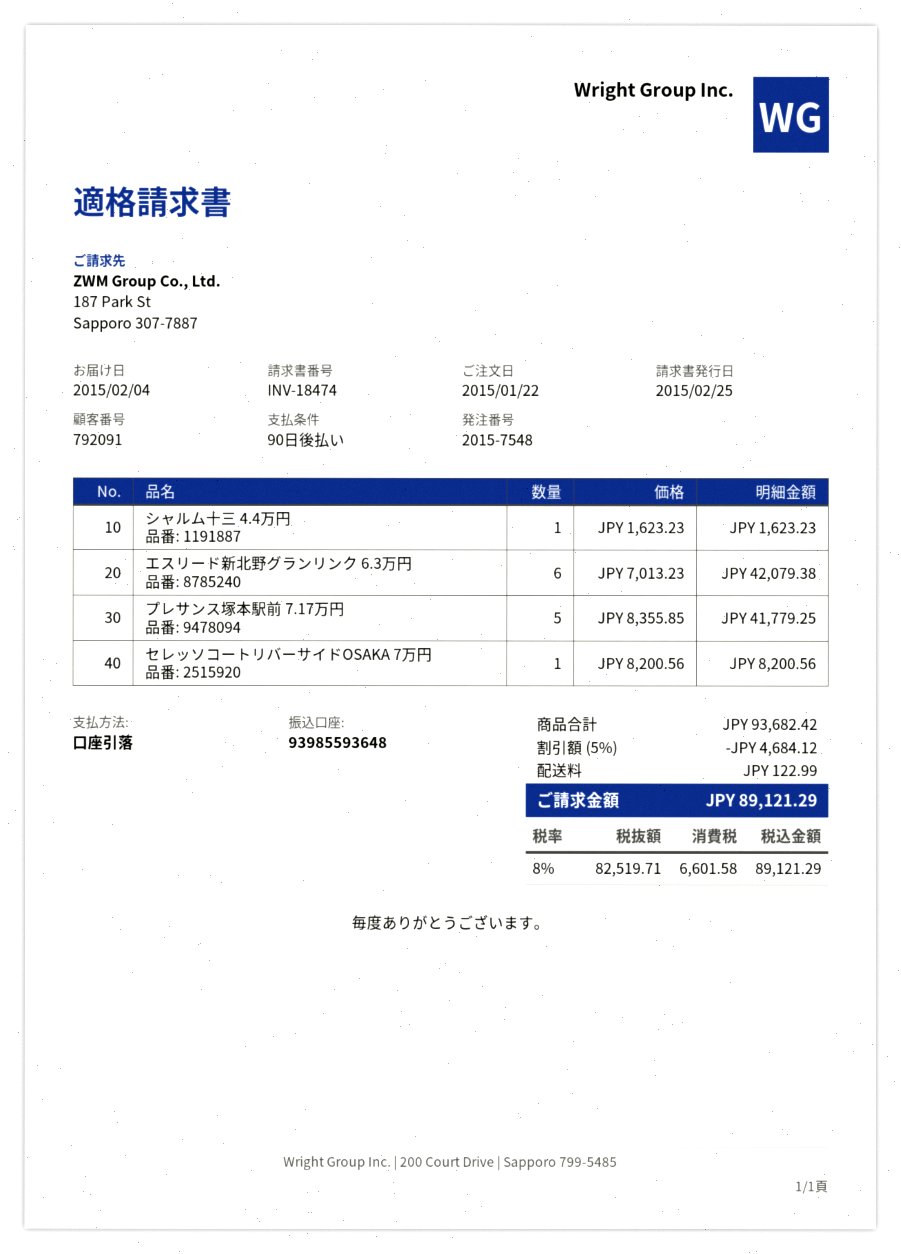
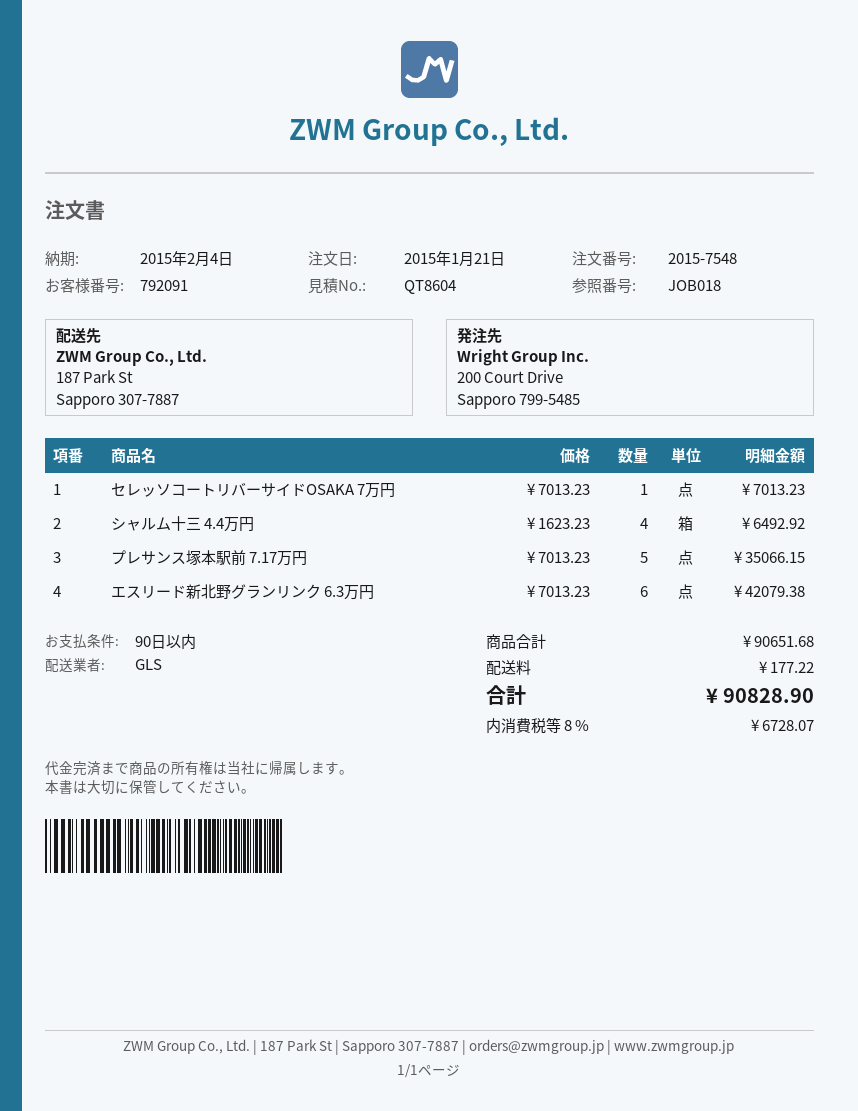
order date: 2015-01-22 -> 2015-01-21
シャルム十三 4.4万円: 1 x 1623.23 = 1623.23 -> 4 x 1623.23 = 6492.92
プレサンス塚本駅前 7.17万円: 5 x 8355.85 = 41779.25 -> 5 x 7013.23 = 35066.15
セレッソコートリバーサイドOSAKA 7万円: 1 x 8200.56 = 8200.56 -> 1 x 7013.23 = 7013.23
subtotal: 93682.42 -> 90651.68
discount: 5% = 4684.12 -> none
shipping: 122.99 -> 177.22
tax: 8% = 6601.58 -> 8% = 6728.07
total: 89121.29 -> 90828.90

